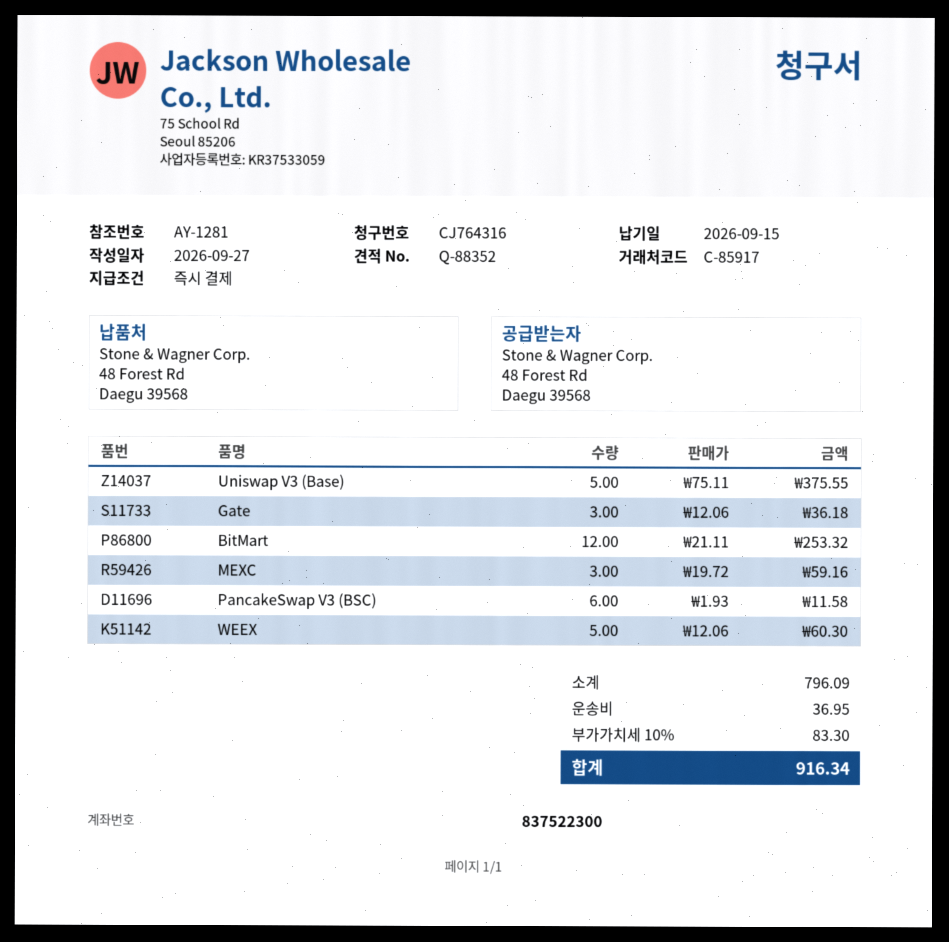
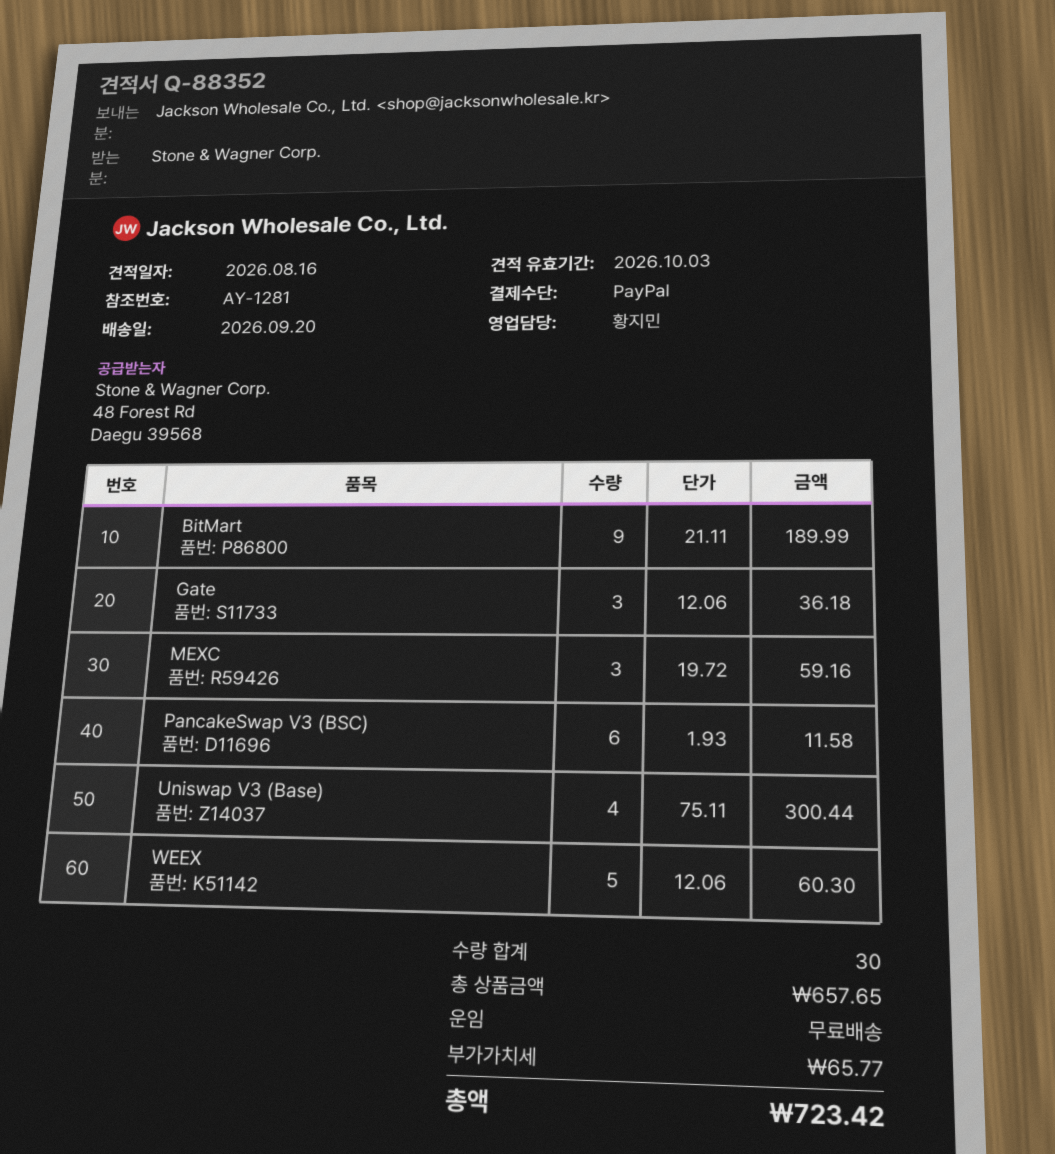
delivery date: 2026-09-15 -> 2026-09-20
Uniswap V3 (Base): 5 x 75.11 = 375.55 -> 4 x 75.11 = 300.44
BitMart: 12 x 21.11 = 253.32 -> 9 x 21.11 = 189.99
subtotal: 796.09 -> 657.65
shipping: 36.95 -> 0.00
tax: 83.30 -> 65.77
total: 916.34 -> 723.42

